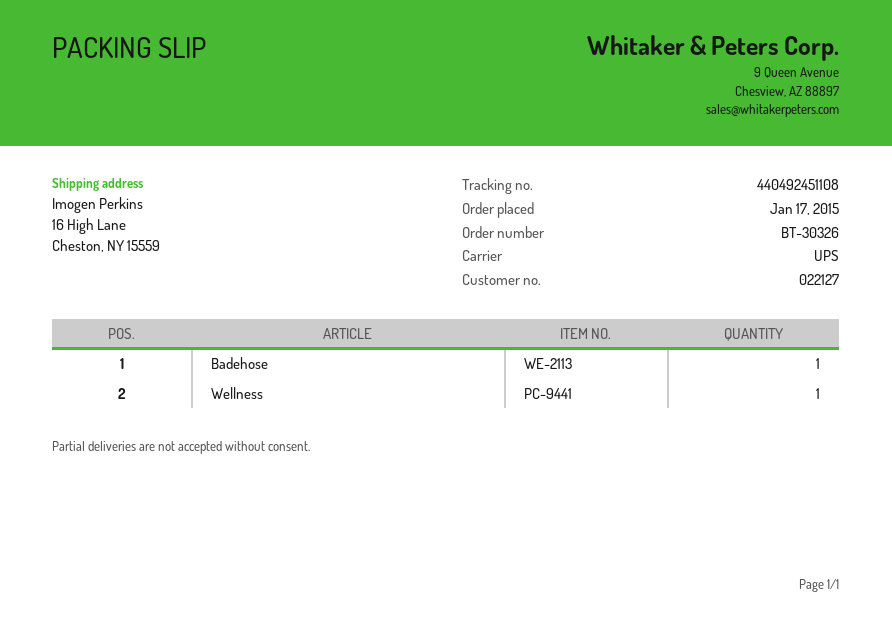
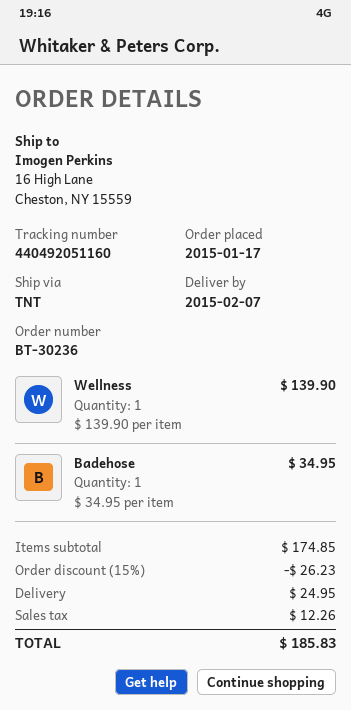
order number: BT-30326 -> BT-30236
shipping method: UPS -> TNT
tracking number: 440492451108 -> 440492051160

